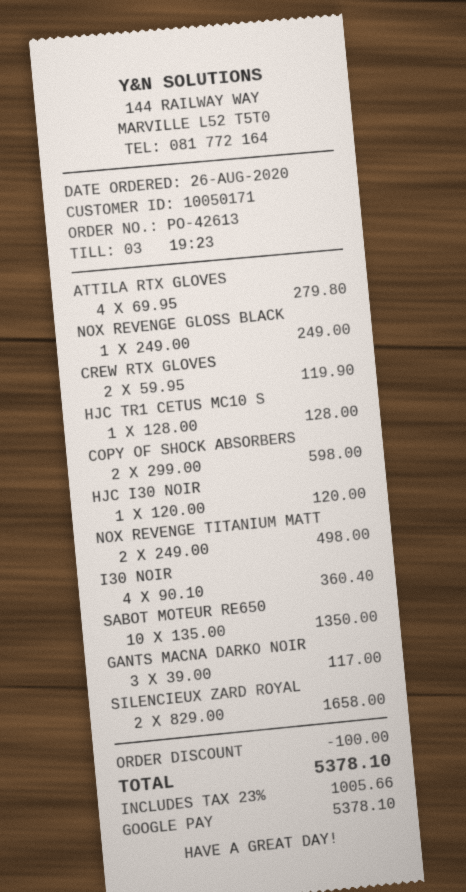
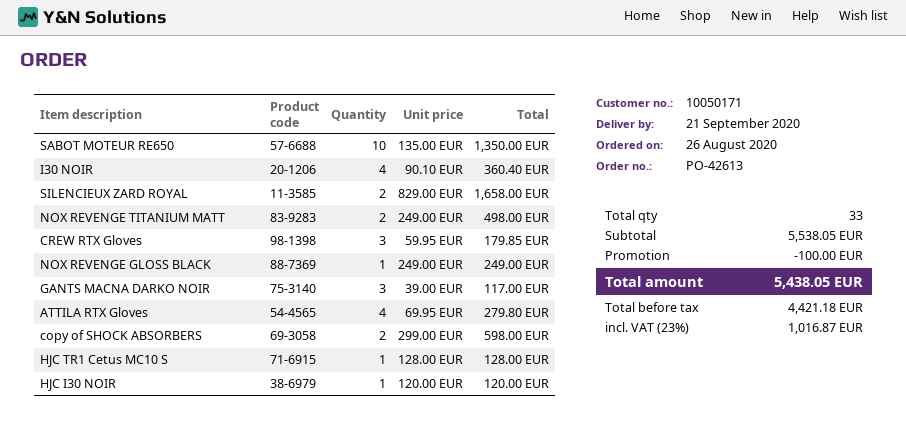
CREW RTX GLOVES: 2 x 59.95 = 119.90 -> 3 x 59.95 = 179.85
tax: 23% = 1005.66 -> 23% = 1016.87
total: 5378.10 -> 5438.05

